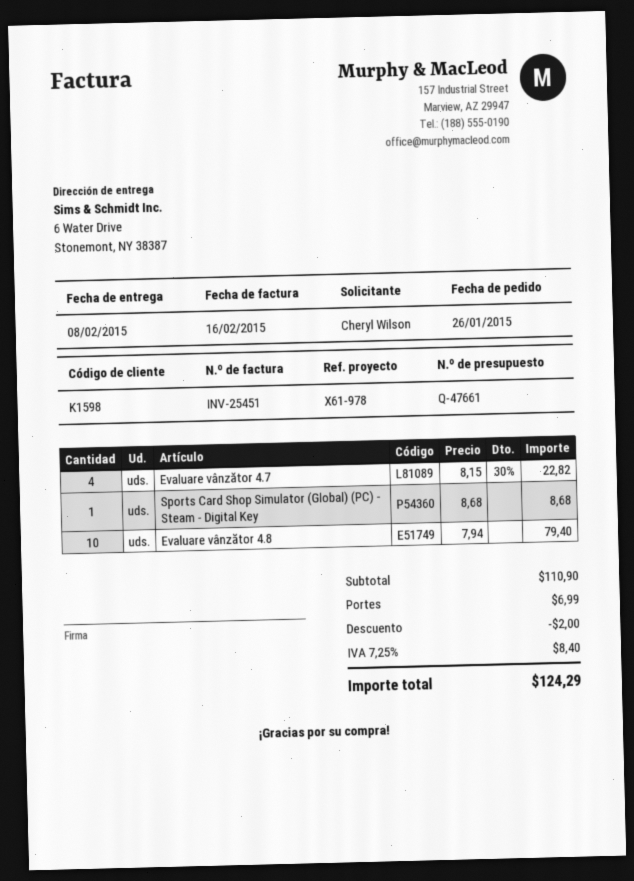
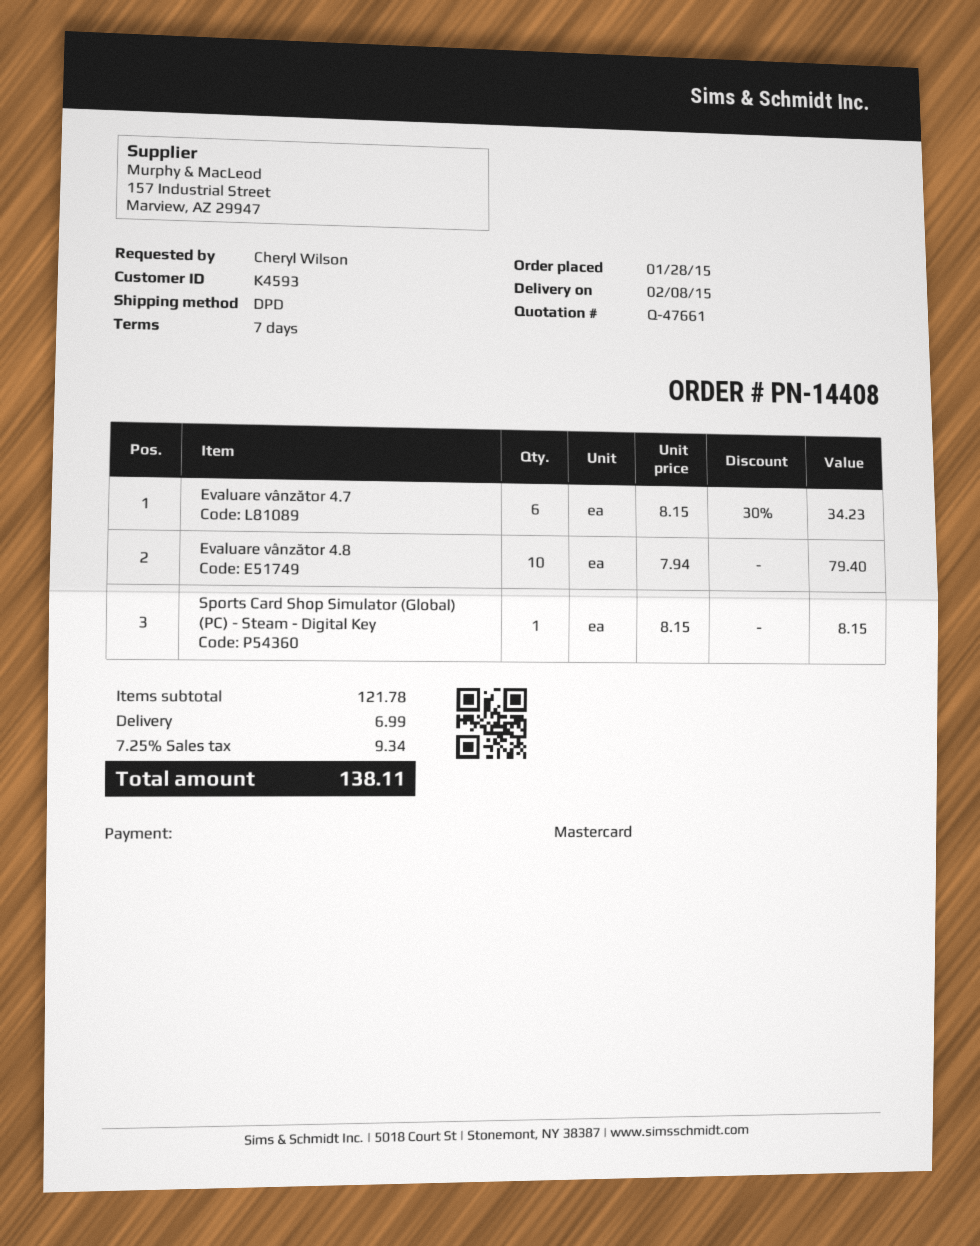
order date: 2015-01-26 -> 2015-01-28
customer number: K1598 -> K4593
Evaluare vânzător 4.7: 4 x 8.15 - 30% = 22.82 -> 6 x 8.15 - 30% = 34.23
Sports Card Shop Simulator (Global) (PC) - Steam - Digital Key: 1 x 8.68 = 8.68 -> 1 x 8.15 = 8.15
subtotal: 110.90 -> 121.78
discount: 2.00 -> none
tax: 7.25% = 8.40 -> 7.25% = 9.34
total: 124.29 -> 138.11

